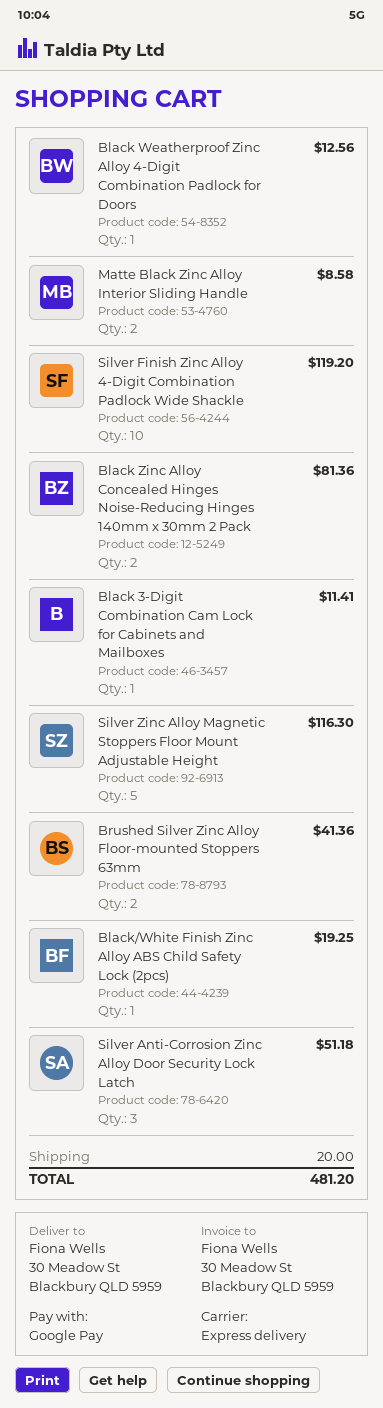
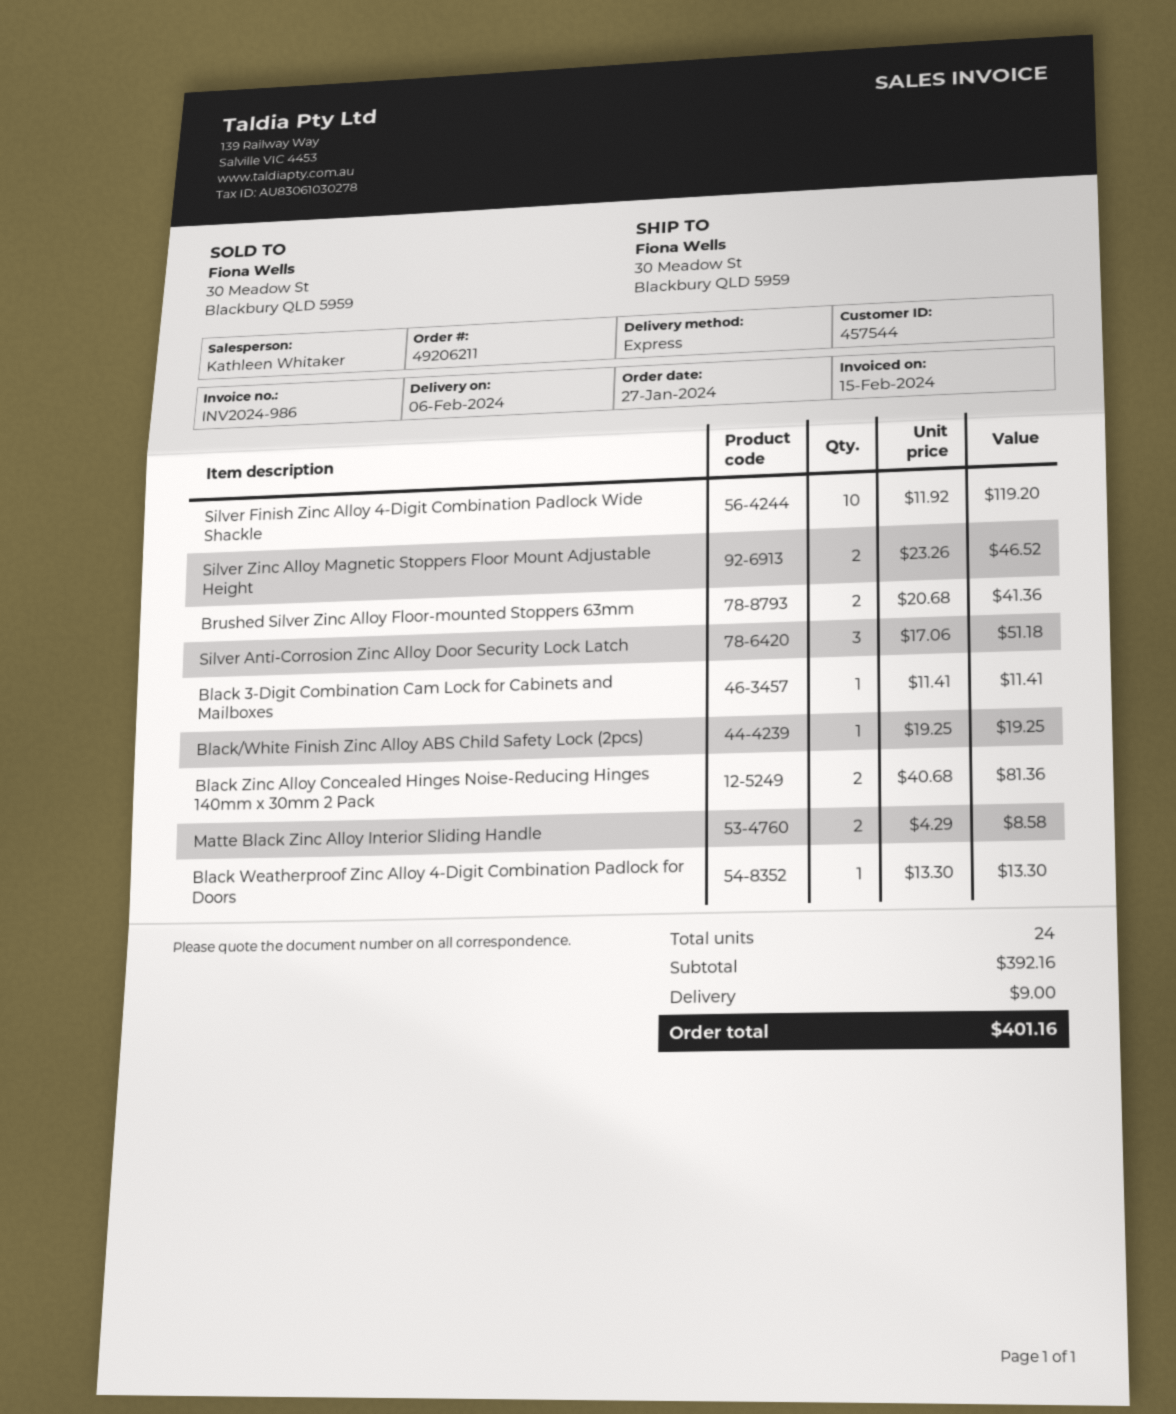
Black Weatherproof Zinc Alloy 4-Digit Combination Padlock for Doors: 1 for 12.56 -> 1 for 13.30
Silver Zinc Alloy Magnetic Stoppers Floor Mount Adjustable Height: 5 for 116.30 -> 2 for 46.52
shipping: 20.00 -> 9.00
total: 481.20 -> 401.16

